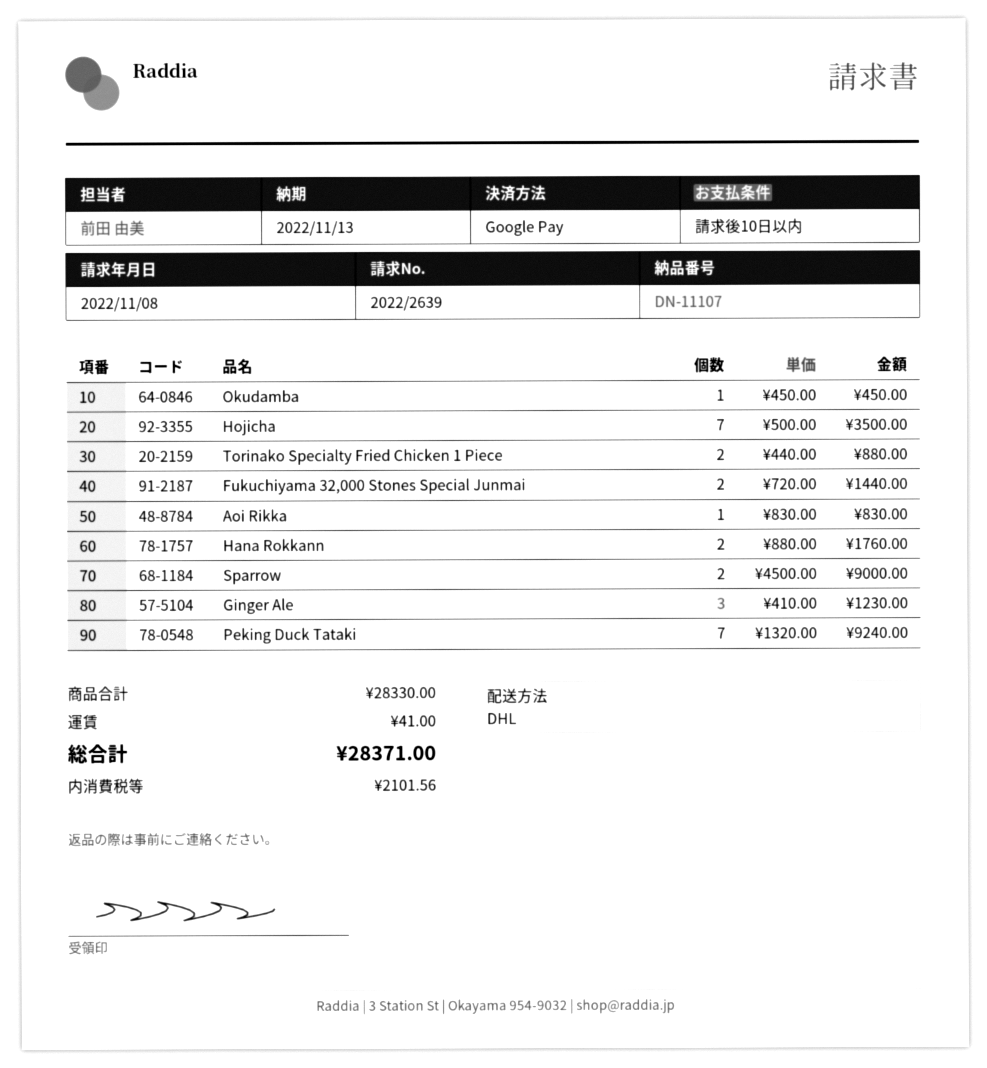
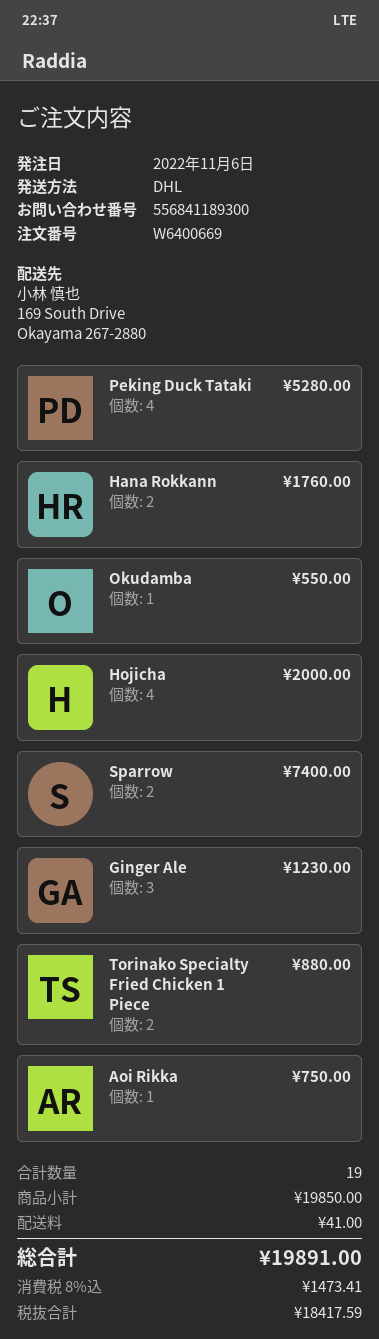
Okudamba: 1 for 450.00 -> 1 for 550.00
Hojicha: 7 for 3500.00 -> 4 for 2000.00
Fukuchiyama 32,000 Stones Special Junmai: 2 for 1440.00 -> none
Aoi Rikka: 1 for 830.00 -> 1 for 750.00
Sparrow: 2 for 9000.00 -> 2 for 7400.00
Peking Duck Tataki: 7 for 9240.00 -> 4 for 5280.00
subtotal: 28330.00 -> 19850.00
tax: 2101.56 -> 1473.41
total: 28371.00 -> 19891.00

